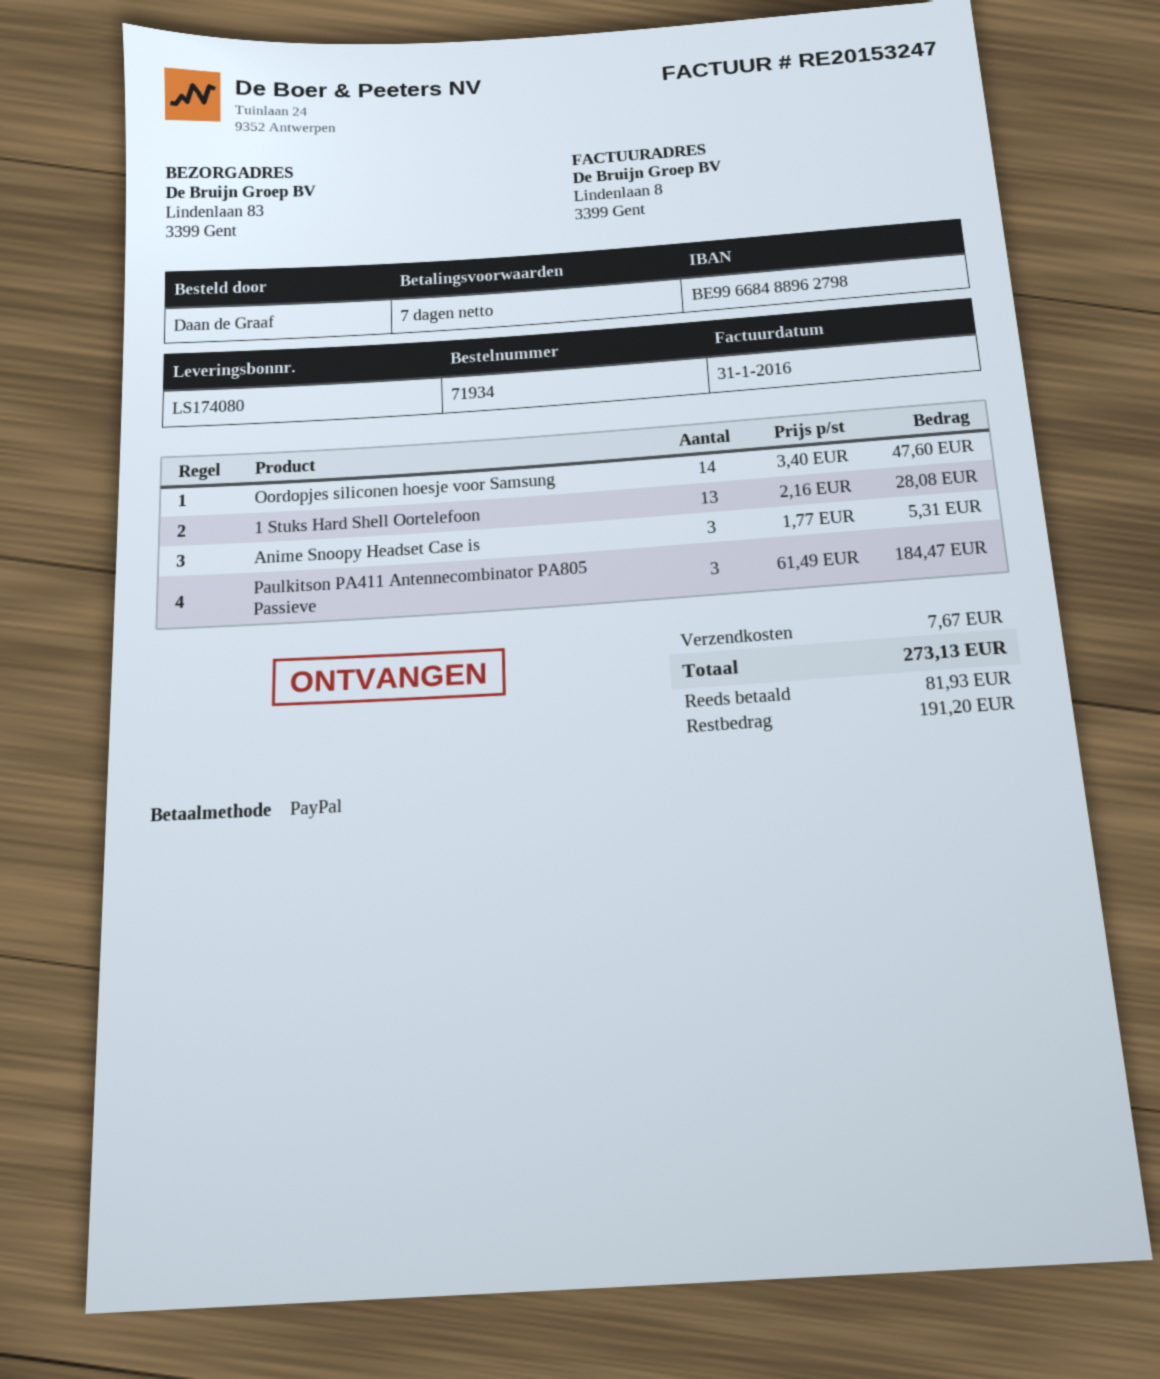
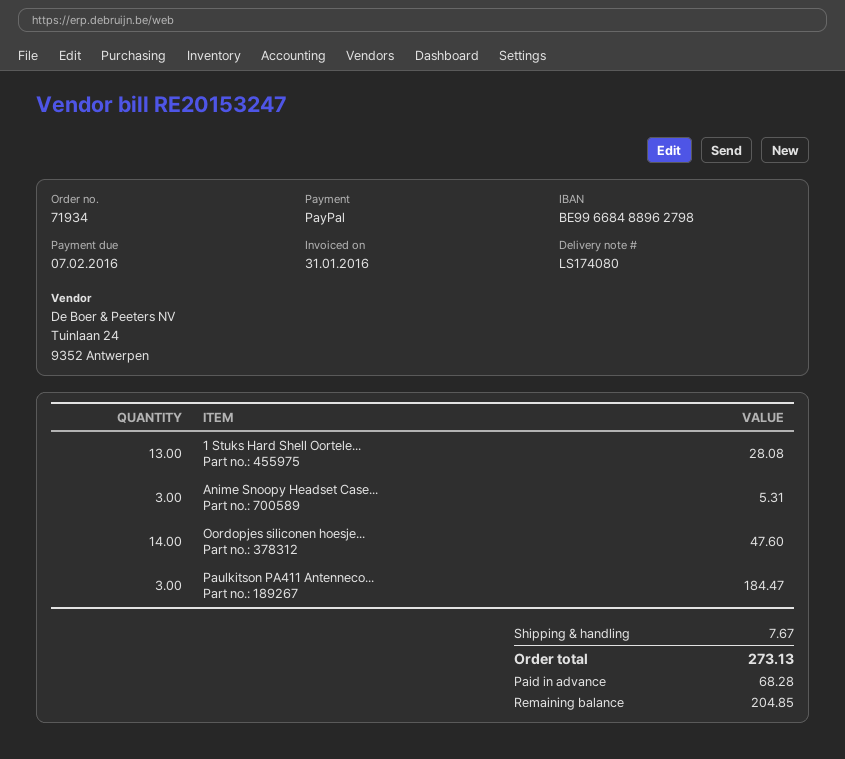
deposit: 81.93 -> 68.28
balance: 191.20 -> 204.85

